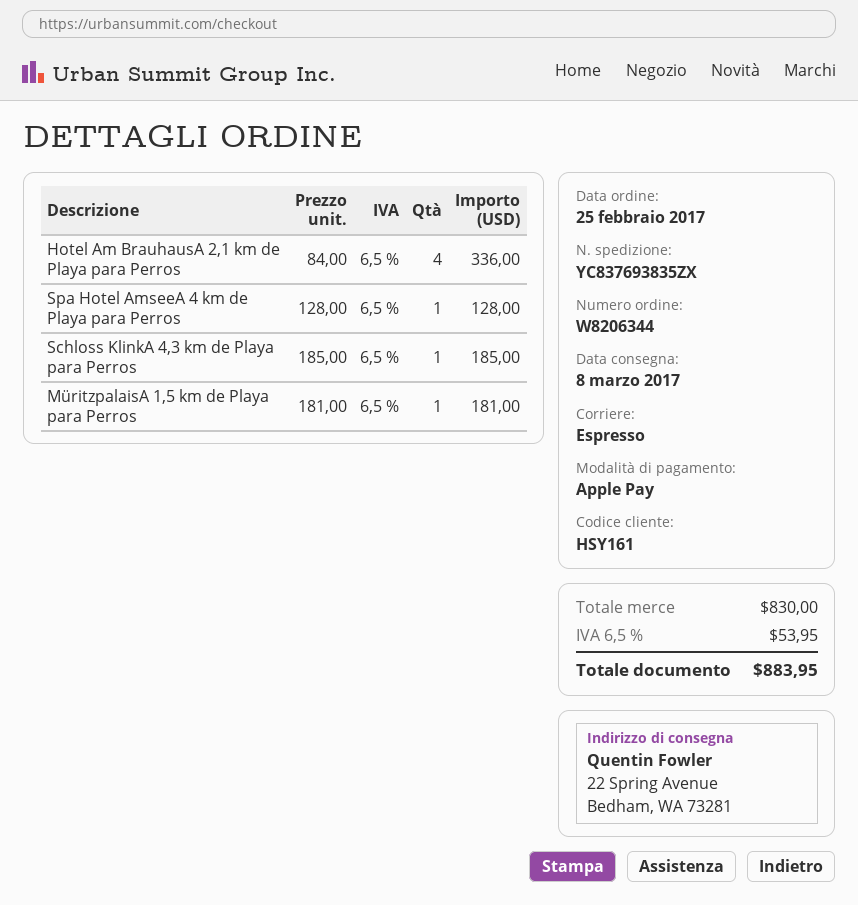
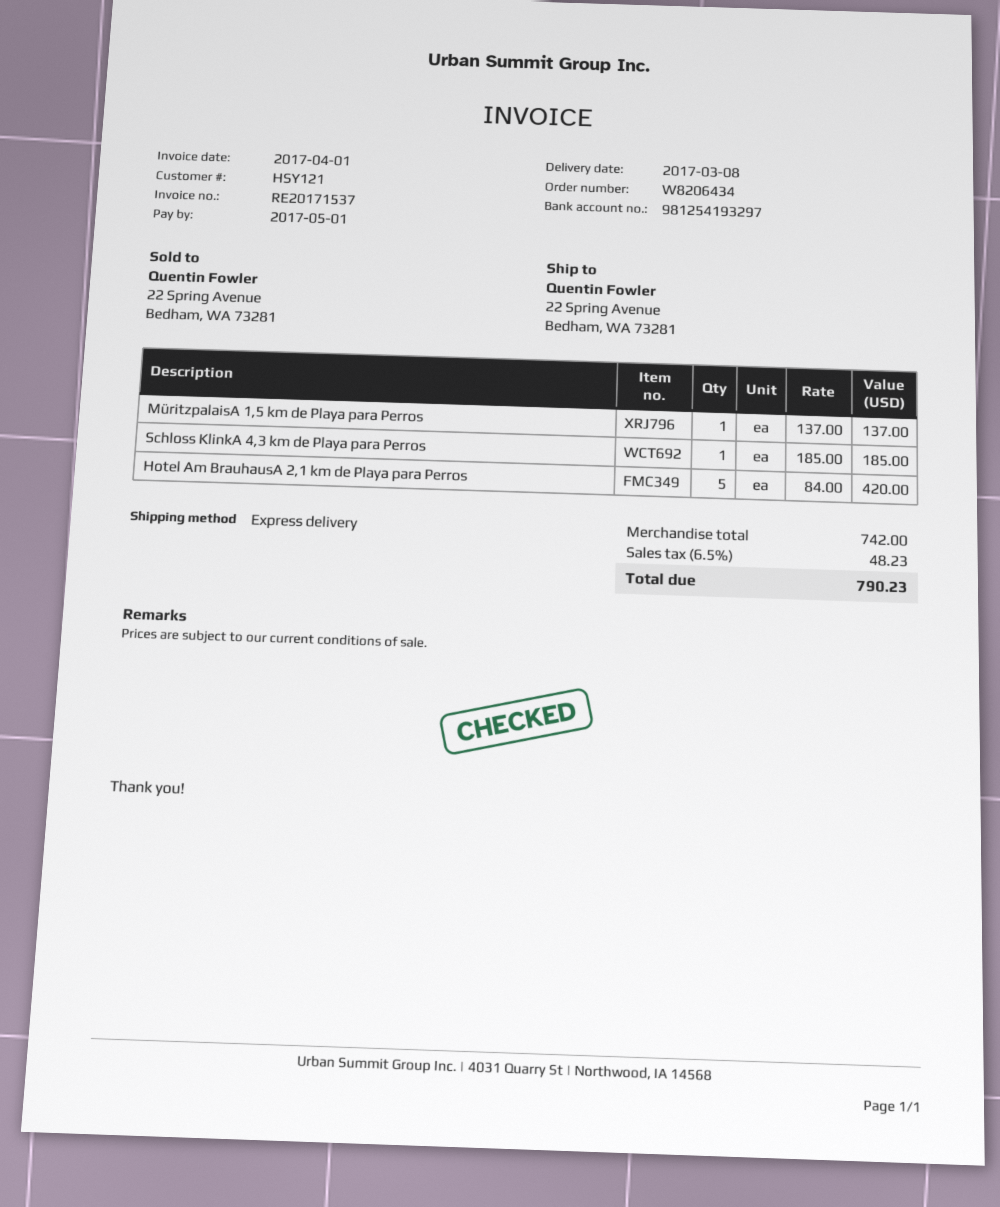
order number: W8206344 -> W8206434
customer number: HSY161 -> HSY121
Hotel Am BrauhausA 2,1 km de Playa para Perros: 4 x 84.00 = 336.00 -> 5 x 84.00 = 420.00
Spa Hotel AmseeA 4 km de Playa para Perros: 1 x 128.00 = 128.00 -> none
MüritzpalaisA 1,5 km de Playa para Perros: 1 x 181.00 = 181.00 -> 1 x 137.00 = 137.00
subtotal: 830.00 -> 742.00
tax: 6.5% = 53.95 -> 6.5% = 48.23
total: 883.95 -> 790.23

